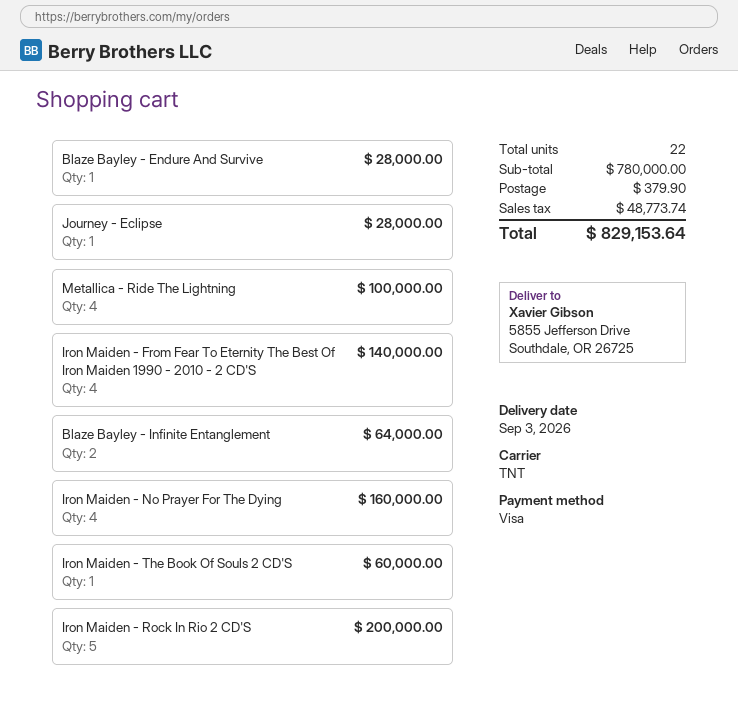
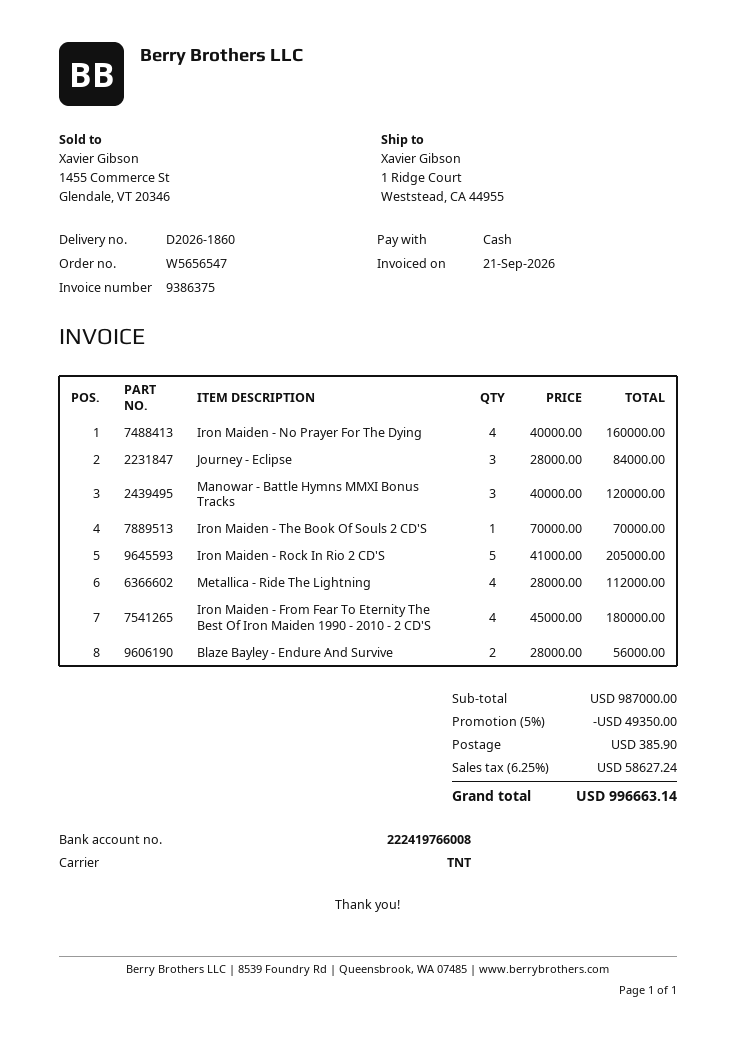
payment method: Visa -> cash
ship to: 5855 Jefferson Drive, Southdale, OR 26725 -> 1 Ridge Court, Weststead, CA 44955
Blaze Bayley - Endure And Survive: 1 for 28000.00 -> 2 for 56000.00
Journey - Eclipse: 1 for 28000.00 -> 3 for 84000.00
Metallica - Ride The Lightning: 4 for 100000.00 -> 4 for 112000.00
Iron Maiden - From Fear To Eternity The Best Of Iron Maiden 1990 - 2010 - 2 CD'S: 4 for 140000.00 -> 4 for 180000.00
Blaze Bayley - Infinite Entanglement: 2 for 64000.00 -> none
Iron Maiden - The Book Of Souls 2 CD'S: 1 for 60000.00 -> 1 for 70000.00
Iron Maiden - Rock In Rio 2 CD'S: 5 for 200000.00 -> 5 for 205000.00
Manowar - Battle Hymns MMXI Bonus Tracks: none -> 3 for 120000.00
subtotal: 780000.00 -> 987000.00
discount: none -> 5% = 49350.00
shipping: 379.90 -> 385.90
tax: 48773.74 -> 58627.24
total: 829153.64 -> 996663.14

